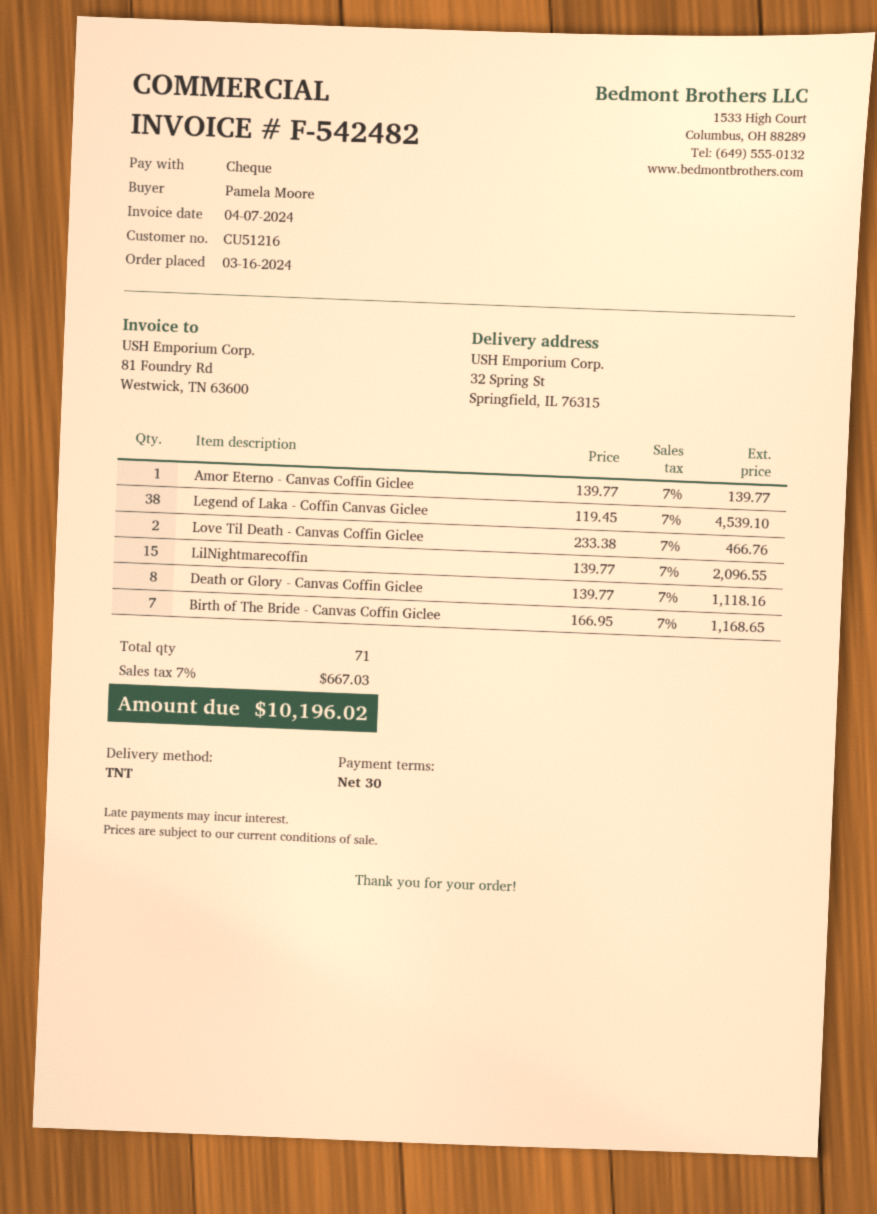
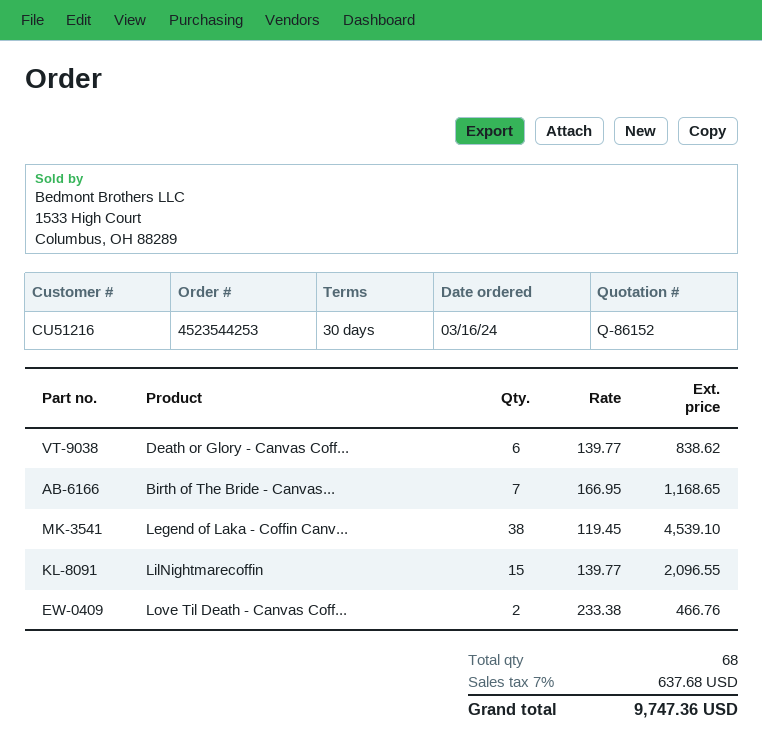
Amor Eterno - Canvas Coffin Giclee: 1 x 139.77 = 139.77 -> none
Death or Glory - Canvas Coffin Giclee: 8 x 139.77 = 1118.16 -> 6 x 139.77 = 838.62
total quantity: 71 -> 68
tax: 7% = 667.03 -> 7% = 637.68
total: 10196.02 -> 9747.36

